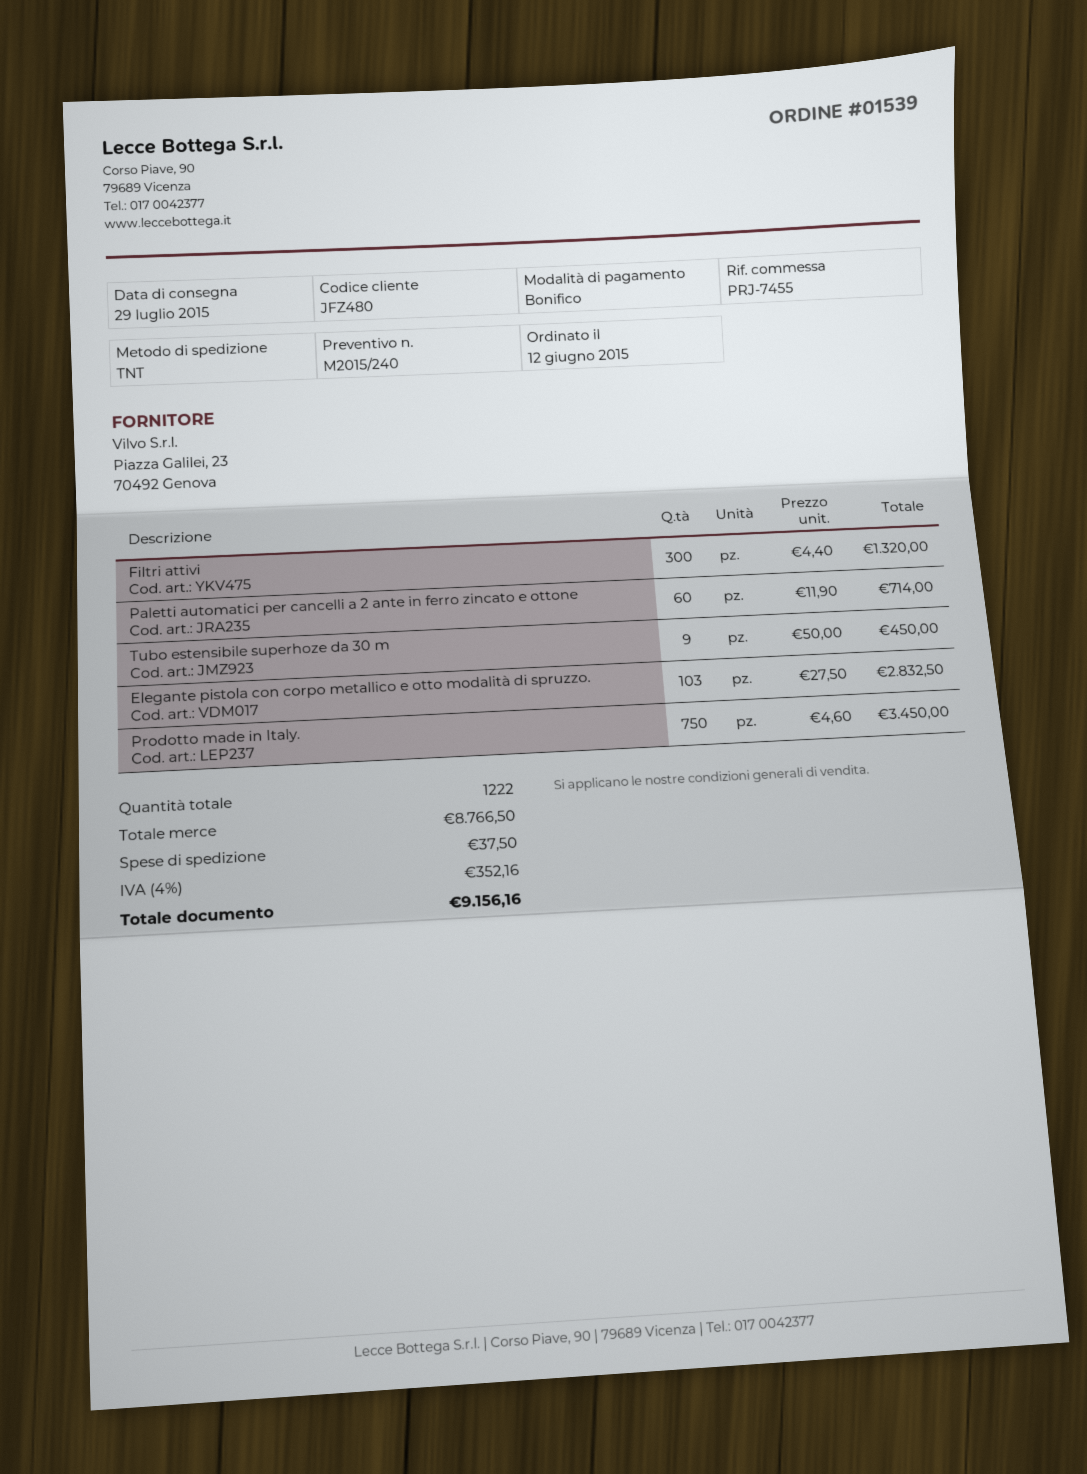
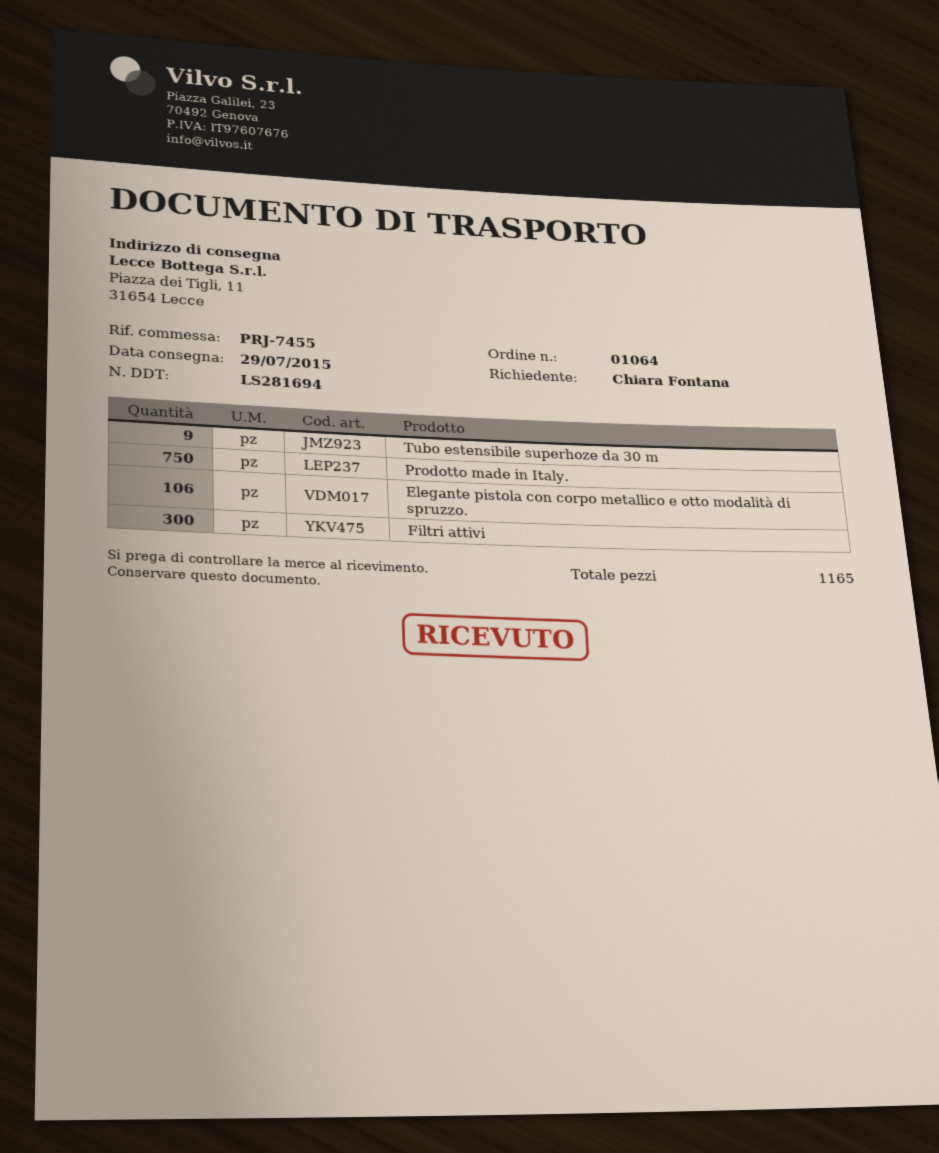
order number: 01539 -> 01064
Paletti automatici per cancelli a 2 ante in ferro zincato e ottone: 60 -> none
Elegante pistola con corpo metallico e otto modalità di spruzzo.: 103 -> 106
total quantity: 1222 -> 1165

